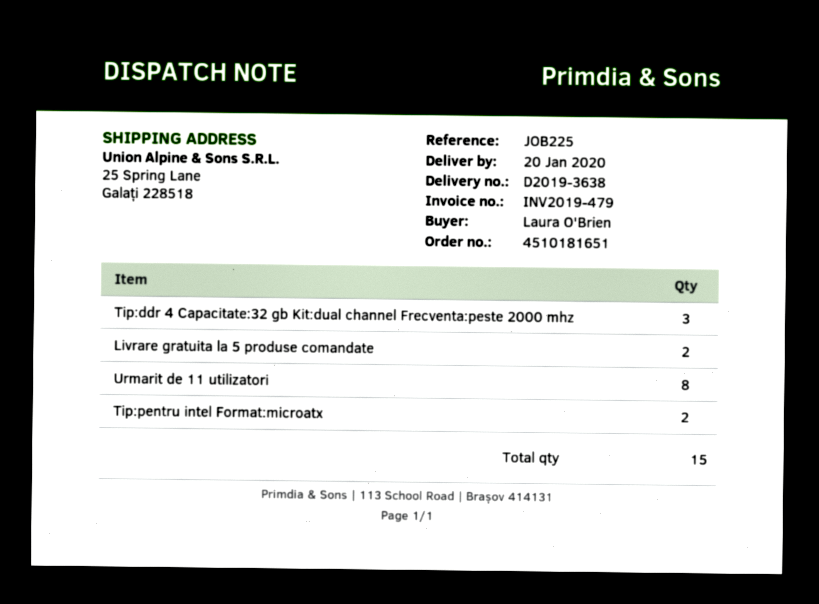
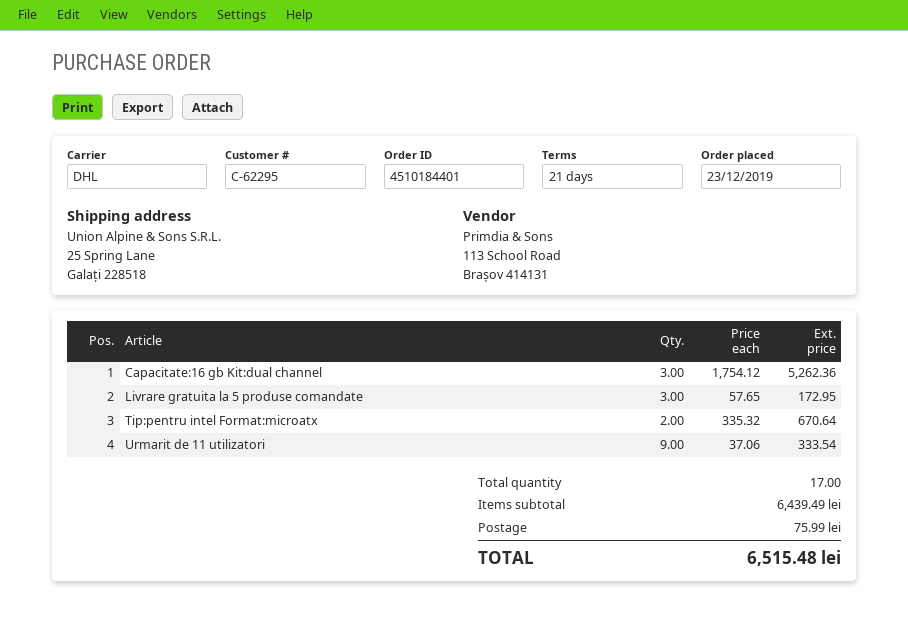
order number: 4510181651 -> 4510184401
Tip:ddr 4 Capacitate:32 gb Kit:dual channel Frecventa:peste 2000 mhz: 3 -> none
Livrare gratuita la 5 produse comandate: 2 -> 3
Urmarit de 11 utilizatori: 8 -> 9
Capacitate:16 gb Kit:dual channel: none -> 3
total quantity: 15 -> 17

